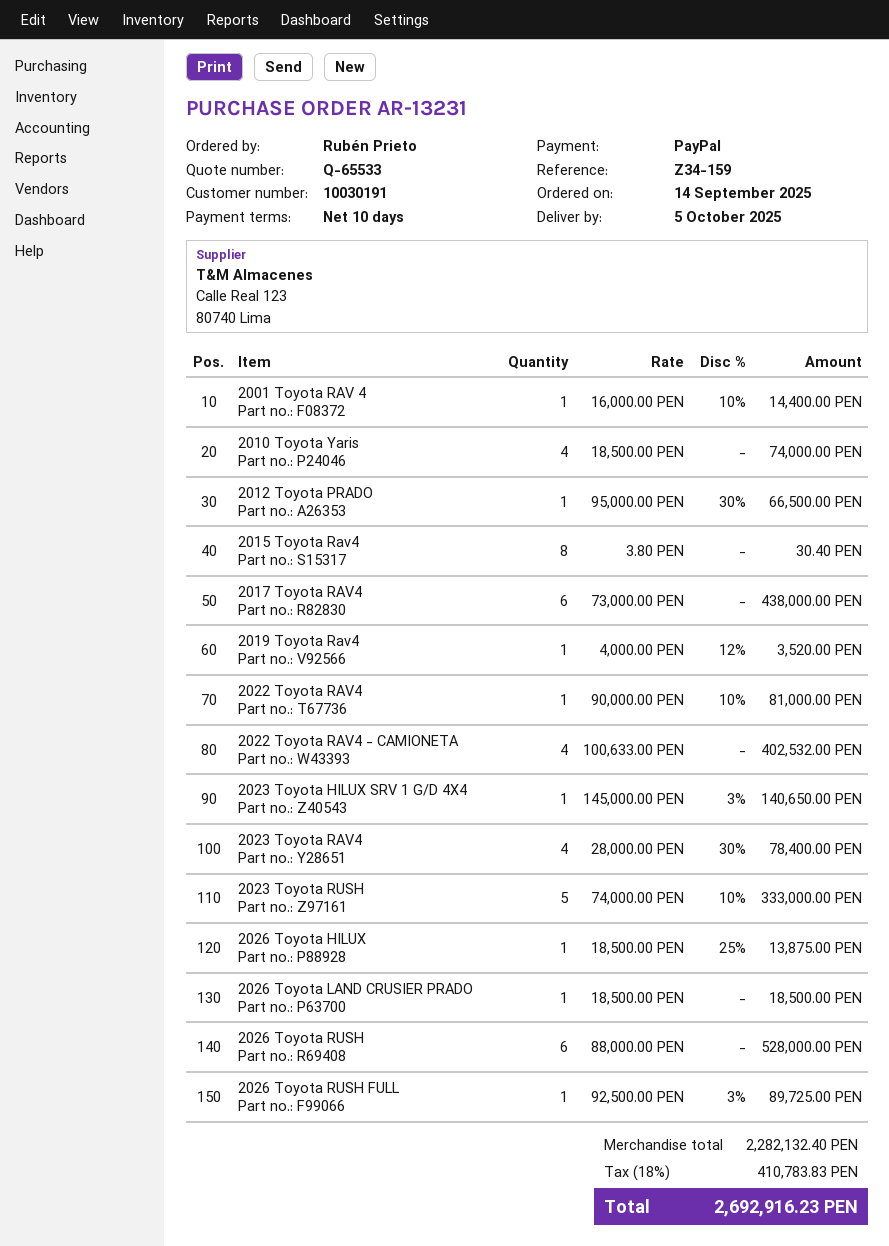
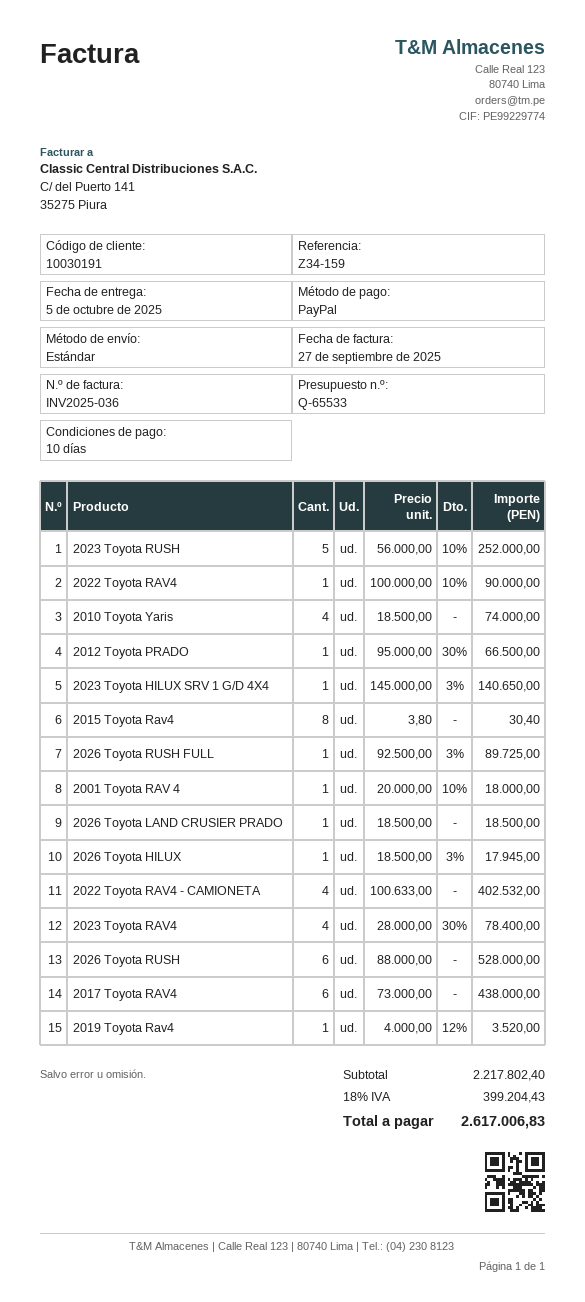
2001 Toyota RAV 4: 1 x 16000.00 - 10% = 14400.00 -> 1 x 20000.00 - 10% = 18000.00
2022 Toyota RAV4: 1 x 90000.00 - 10% = 81000.00 -> 1 x 100000.00 - 10% = 90000.00
2023 Toyota RUSH: 5 x 74000.00 - 10% = 333000.00 -> 5 x 56000.00 - 10% = 252000.00
2026 Toyota HILUX: 1 x 18500.00 - 25% = 13875.00 -> 1 x 18500.00 - 3% = 17945.00
subtotal: 2282132.40 -> 2217802.40
tax: 18% = 410783.83 -> 18% = 399204.43
total: 2692916.23 -> 2617006.83

